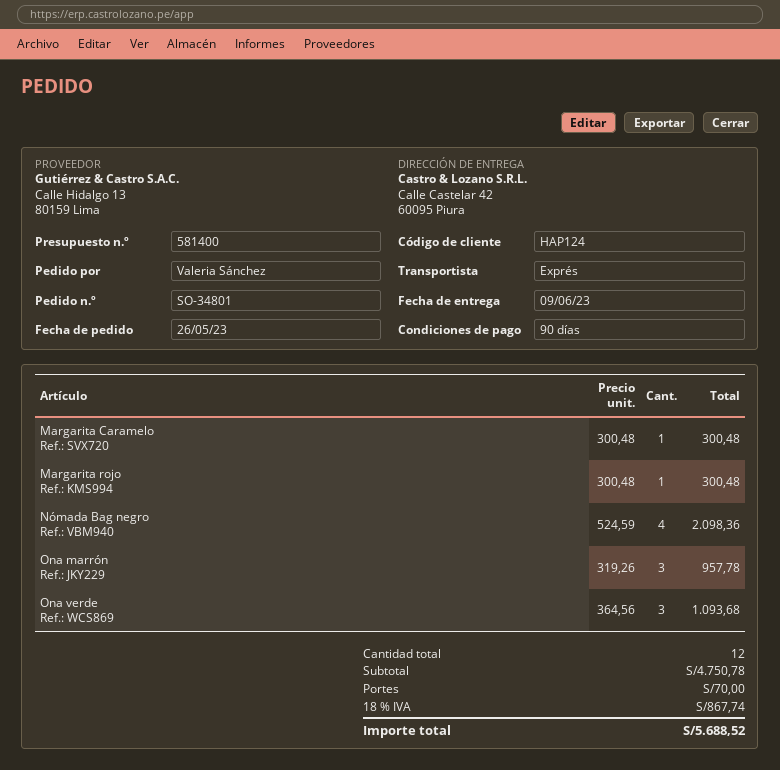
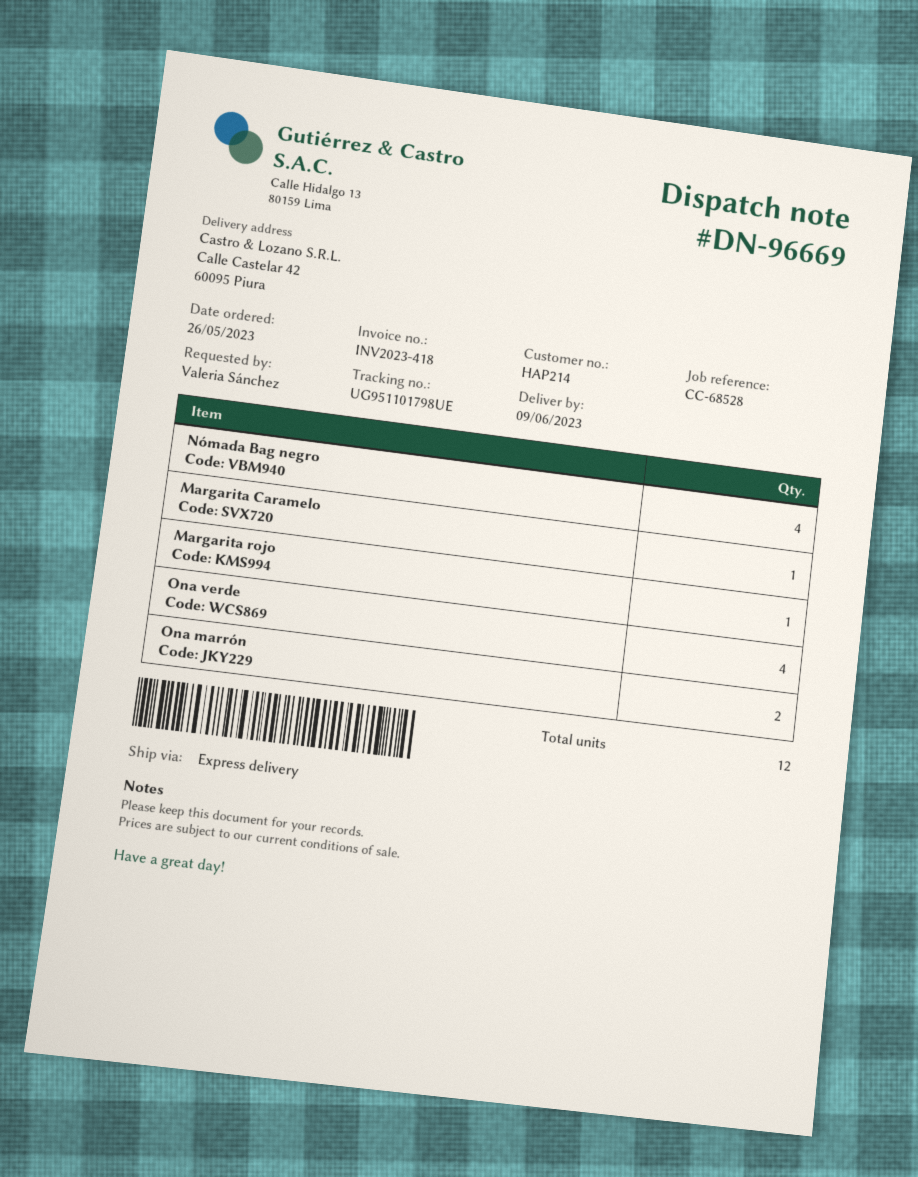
customer number: HAP124 -> HAP214
Ona marrón: 3 -> 2
Ona verde: 3 -> 4

